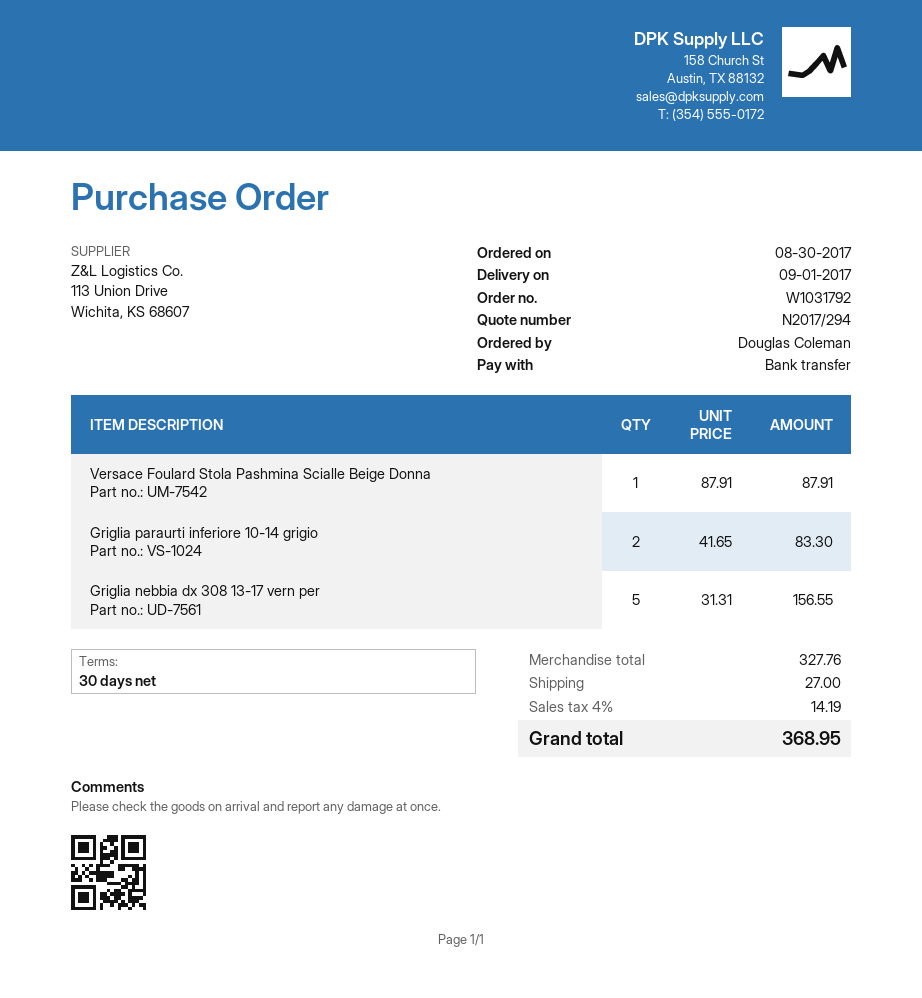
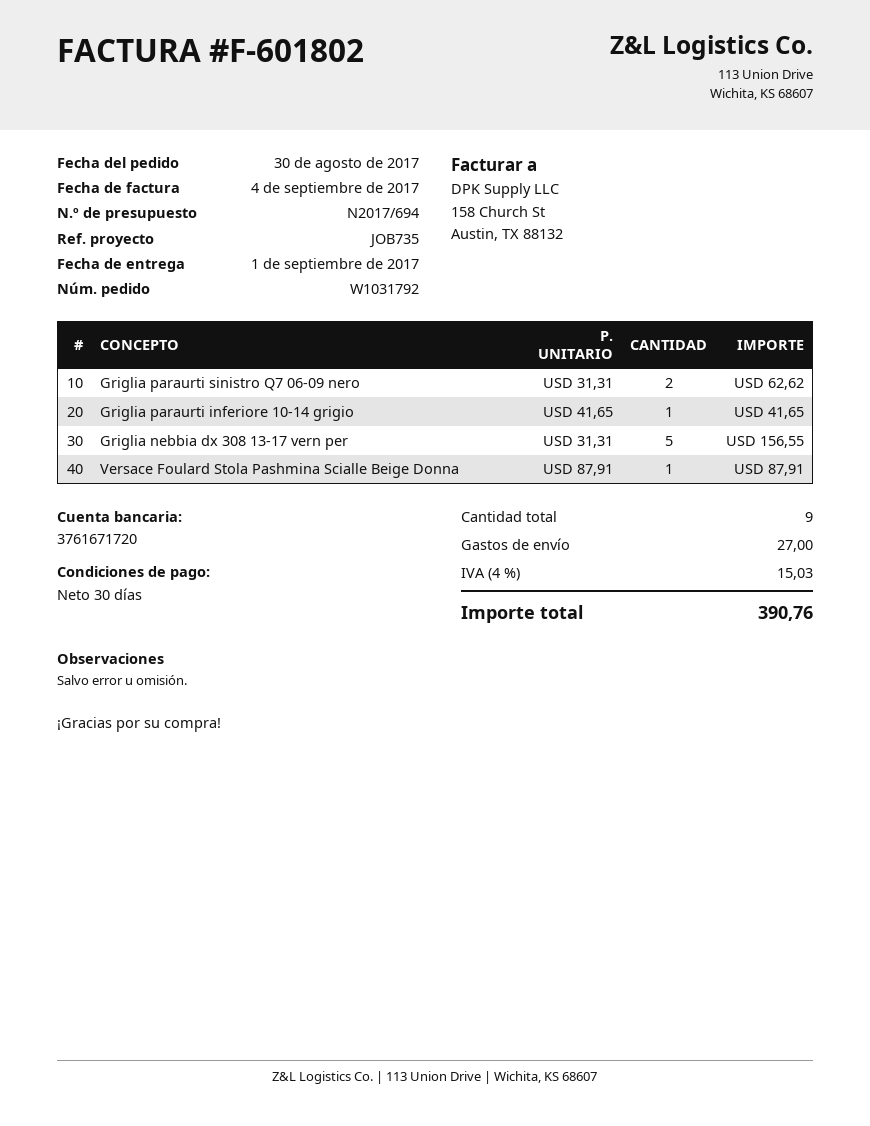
quote number: N2017/294 -> N2017/694
Griglia paraurti inferiore 10-14 grigio: 2 x 41.65 = 83.30 -> 1 x 41.65 = 41.65
Griglia paraurti sinistro Q7 06-09 nero: none -> 2 x 31.31 = 62.62
tax: 4% = 14.19 -> 4% = 15.03
total: 368.95 -> 390.76

